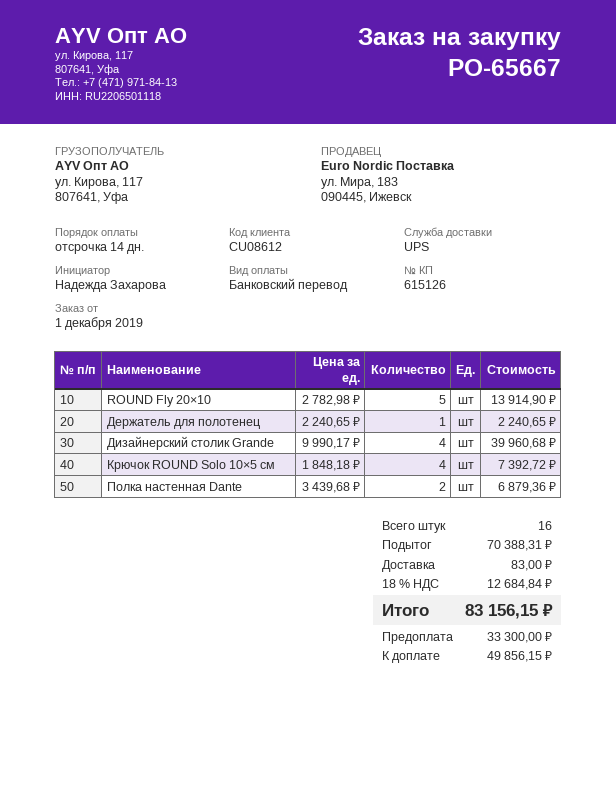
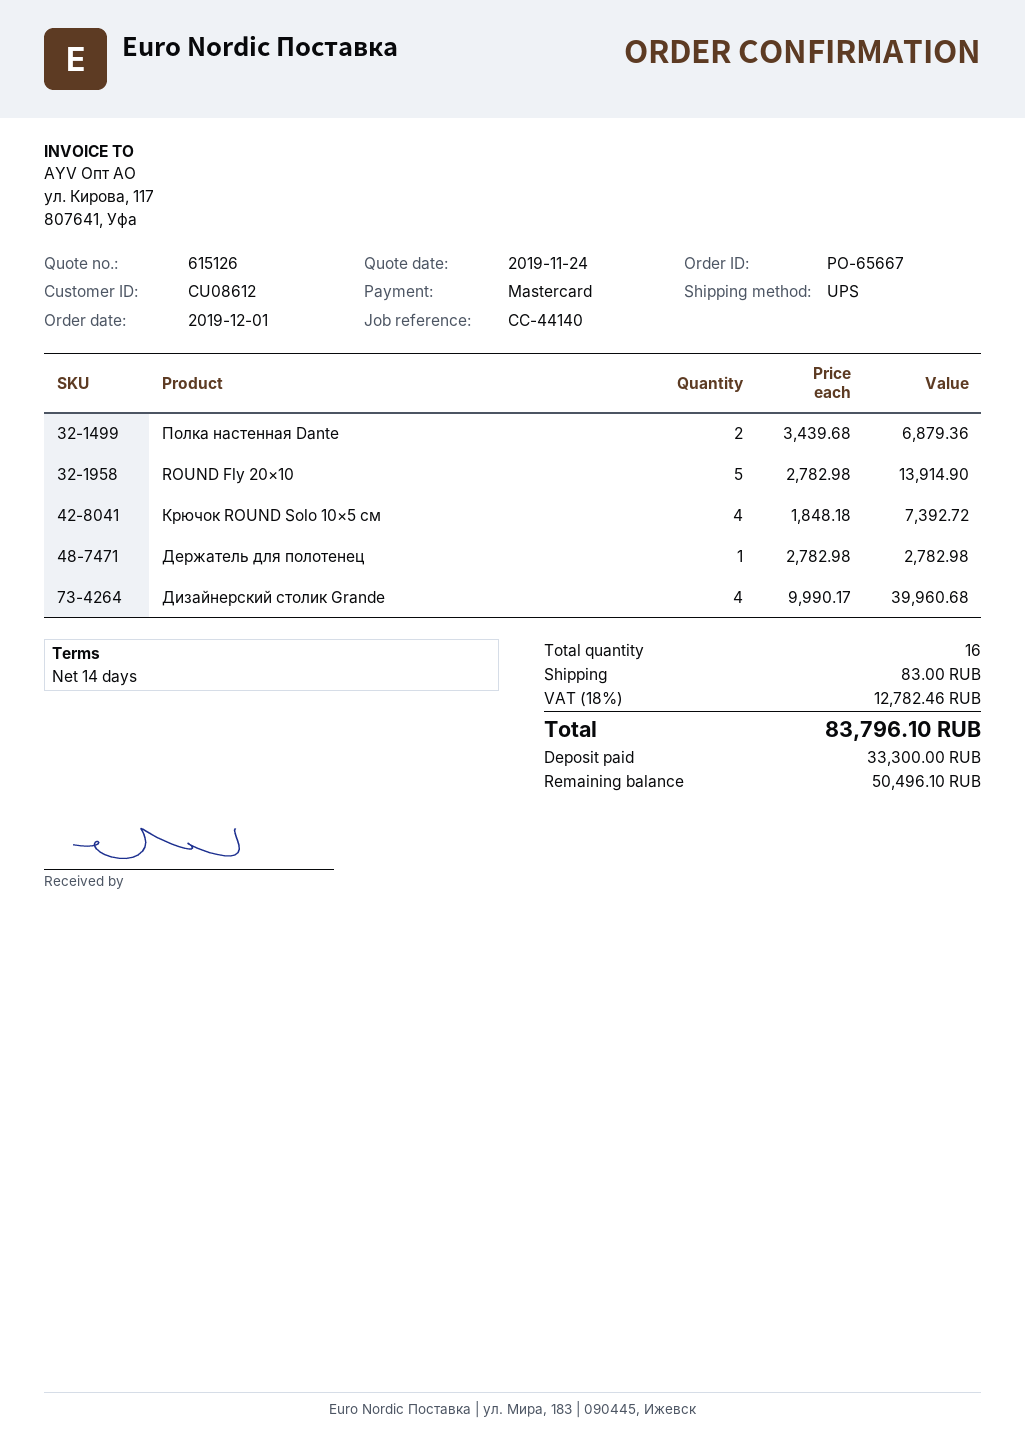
payment method: bank transfer -> Mastercard
Держатель для полотенец: 1 x 2240.65 = 2240.65 -> 1 x 2782.98 = 2782.98
tax: 18% = 12684.84 -> 18% = 12782.46
total: 83156.15 -> 83796.10
balance: 49856.15 -> 50496.10

